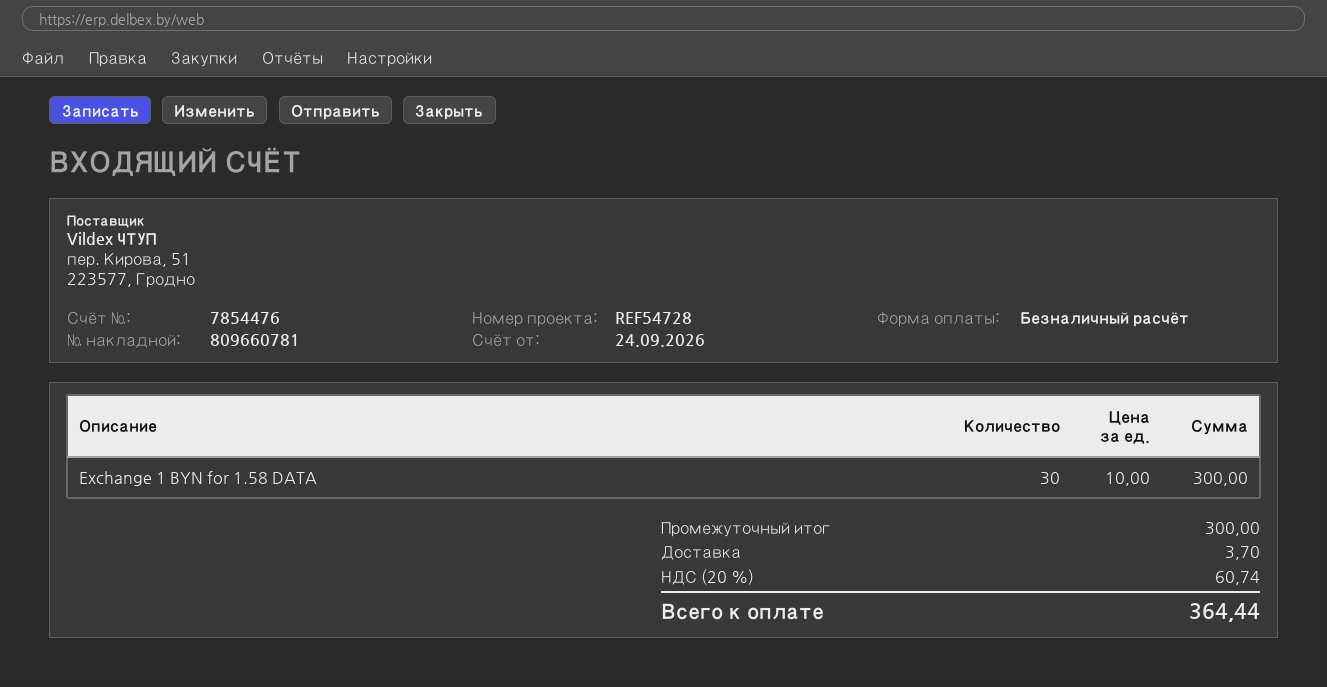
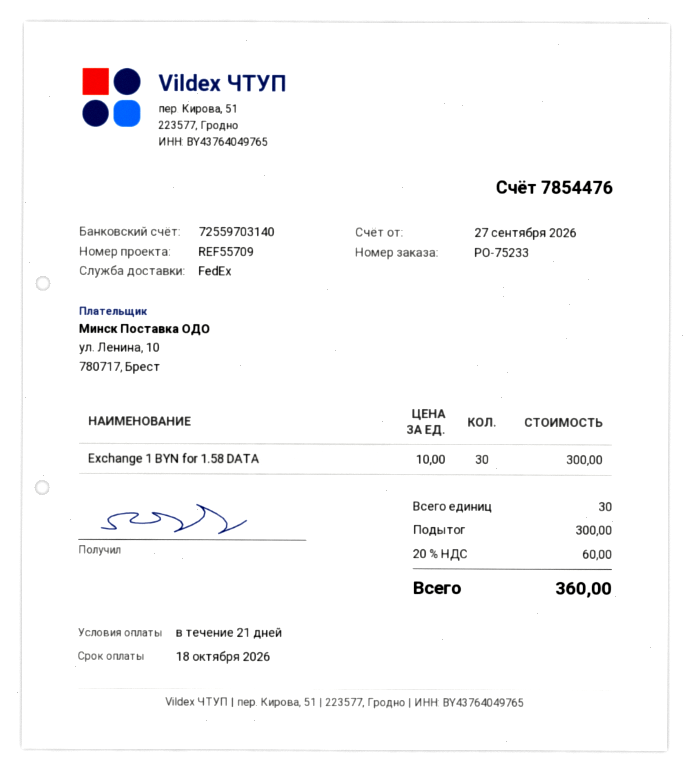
invoice date: 2026-09-24 -> 2026-09-27
reference: REF54728 -> REF55709
shipping: 3.70 -> none
tax: 20% = 60.74 -> 20% = 60.00
total: 364.44 -> 360.00

